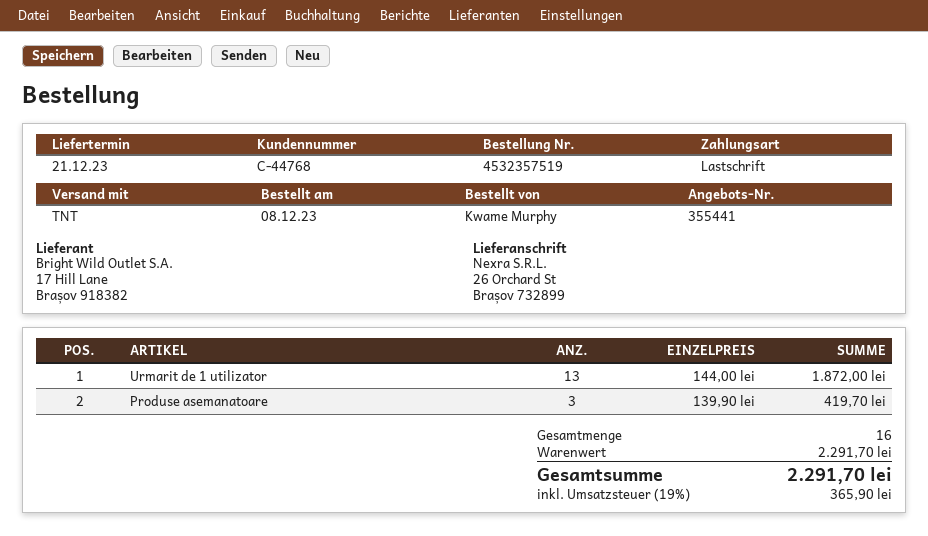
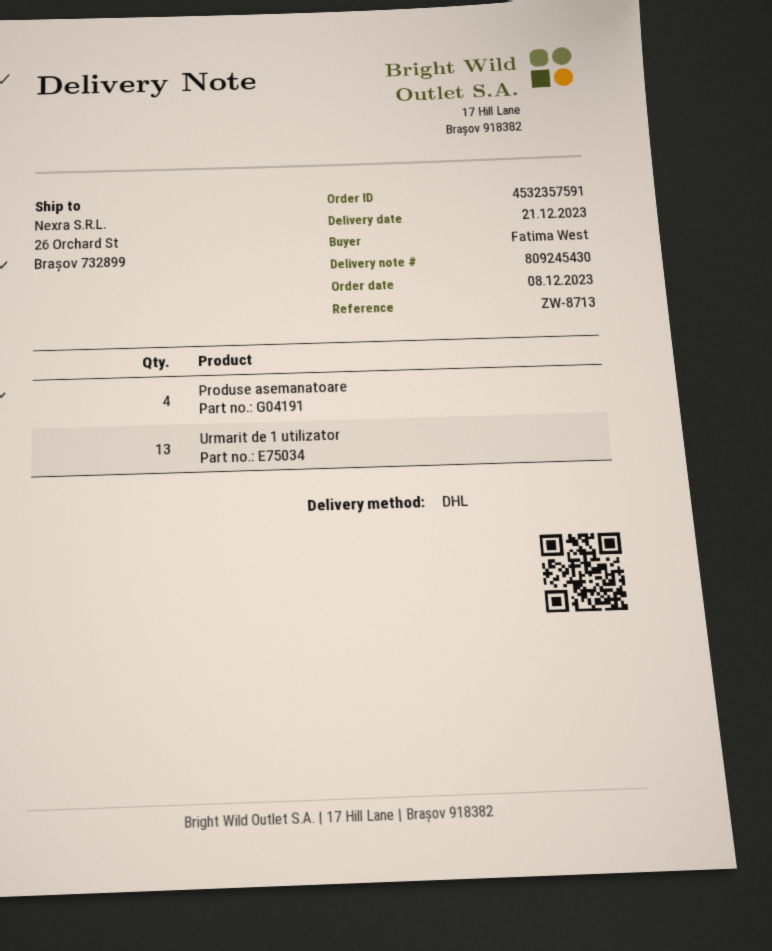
order number: 4532357519 -> 4532357591
ordered by: Kwame Murphy -> Fatima West
shipping method: TNT -> DHL
Produse asemanatoare: 3 -> 4

